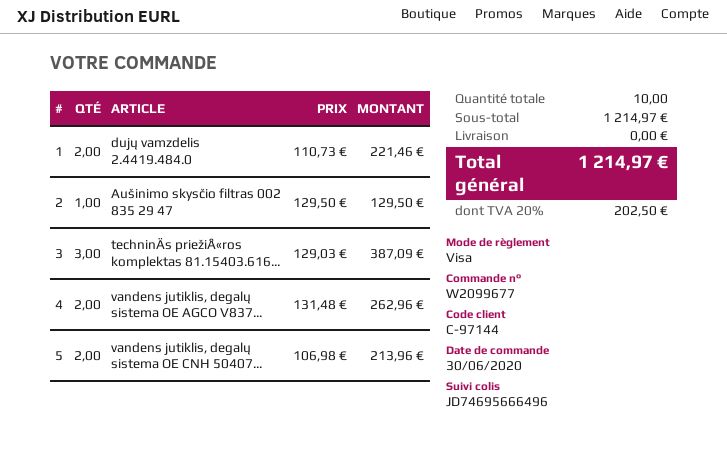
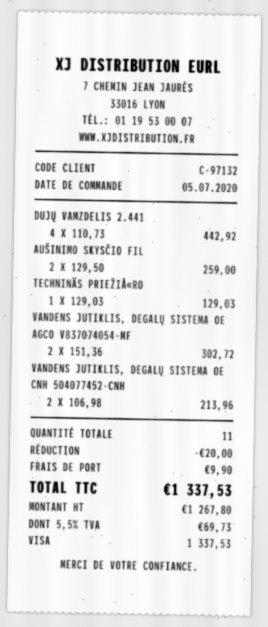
order date: 2020-06-30 -> 2020-07-05
customer number: C-97144 -> C-97132
dujų vamzdelis 2.4419.484.0: 2 x 110.73 = 221.46 -> 4 x 110.73 = 442.92
Aušinimo skysčio filtras 002 835 29 47: 1 x 129.50 = 129.50 -> 2 x 129.50 = 259.00
techninÄs priežiÅ«ros komplektas 81.15403.616...: 3 x 129.03 = 387.09 -> 1 x 129.03 = 129.03
vandens jutiklis, degalų sistema OE AGCO V837...: 2 x 131.48 = 262.96 -> 2 x 151.36 = 302.72
total quantity: 10 -> 11
discount: none -> 20.00
shipping: 0.00 -> 9.90
tax: 20% = 202.50 -> 5.5% = 69.73
total: 1214.97 -> 1337.53

